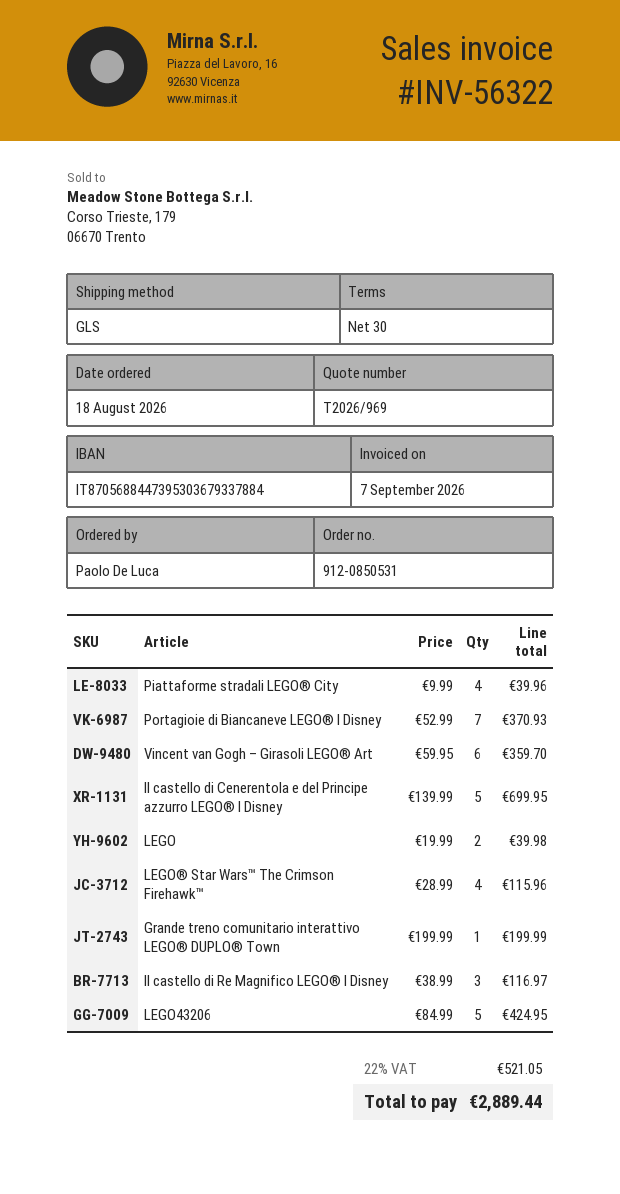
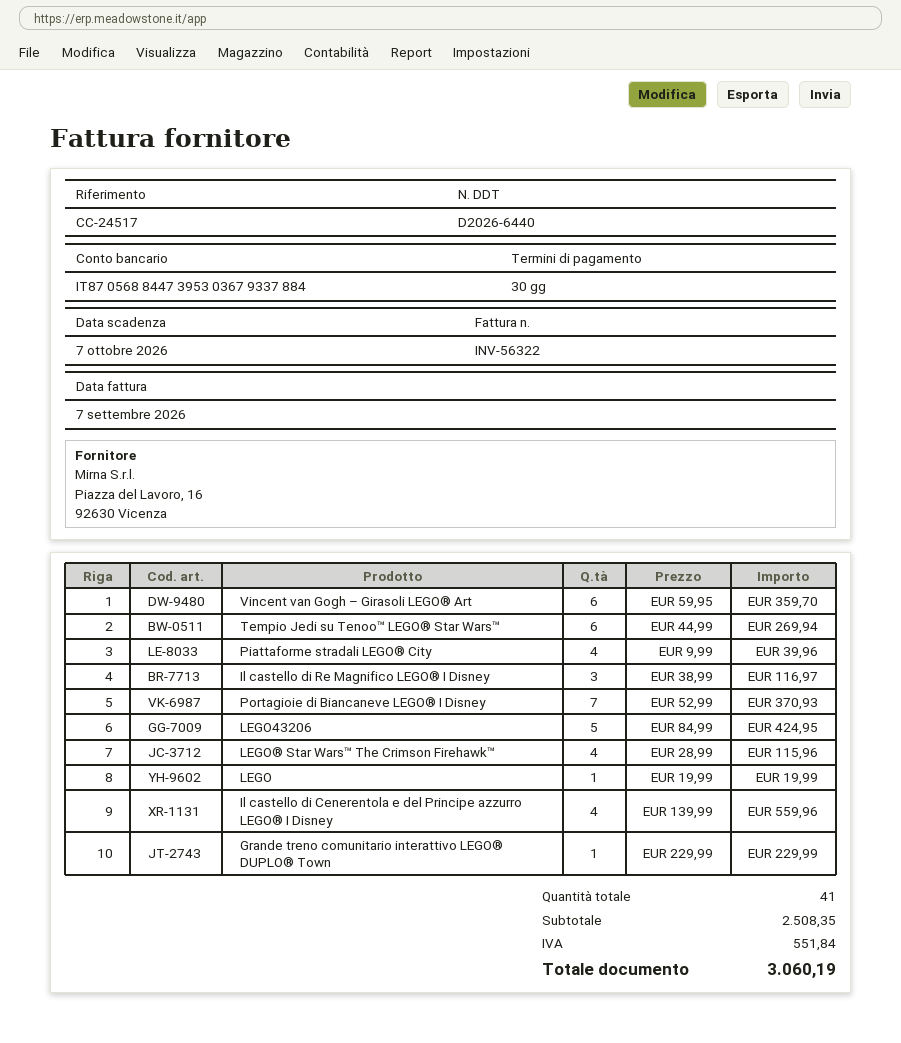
Il castello di Cenerentola e del Principe azzurro LEGO® ǀ Disney: 5 x 139.99 = 699.95 -> 4 x 139.99 = 559.96
LEGO: 2 x 19.99 = 39.98 -> 1 x 19.99 = 19.99
Grande treno comunitario interattivo LEGO® DUPLO® Town: 1 x 199.99 = 199.99 -> 1 x 229.99 = 229.99
Tempio Jedi su Tenoo™ LEGO® Star Wars™: none -> 6 x 44.99 = 269.94
tax: 521.05 -> 551.84
total: 2889.44 -> 3060.19

